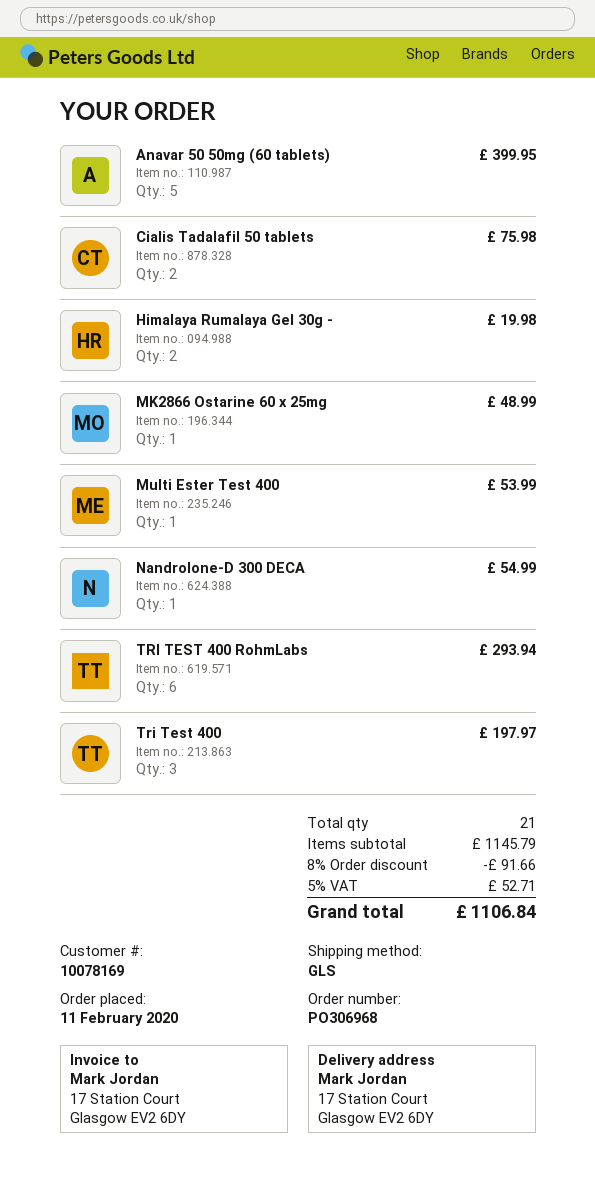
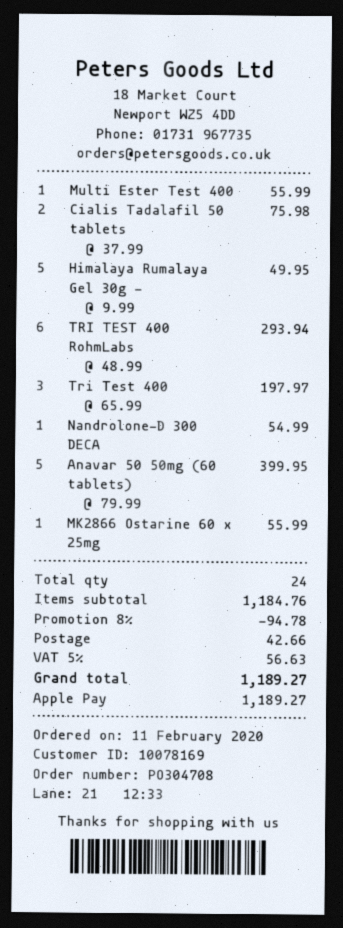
order number: PO306968 -> PO304708
Himalaya Rumalaya Gel 30g -: 2 for 19.98 -> 5 for 49.95
MK2866 Ostarine 60 x 25mg: 1 for 48.99 -> 1 for 55.99
Multi Ester Test 400: 1 for 53.99 -> 1 for 55.99
total quantity: 21 -> 24
subtotal: 1145.79 -> 1184.76
discount: 8% = 91.66 -> 8% = 94.78
shipping: none -> 42.66
tax: 5% = 52.71 -> 5% = 56.63
total: 1106.84 -> 1189.27

